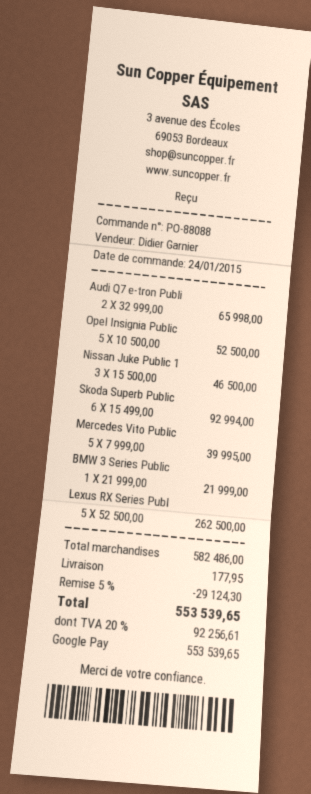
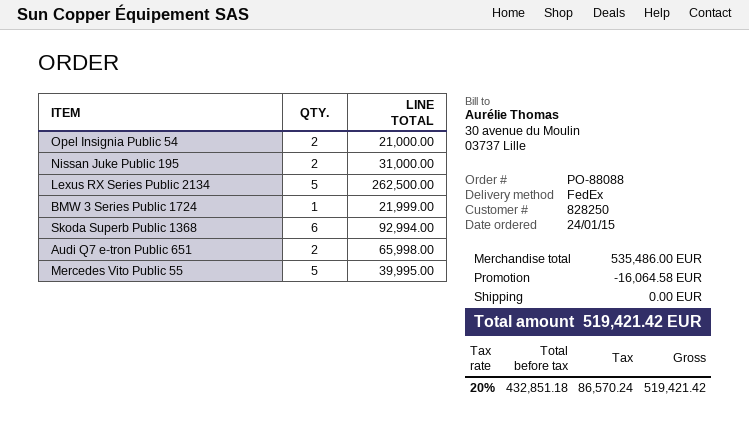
Opel Insignia Public: 5 for 52500.00 -> 2 for 21000.00
Nissan Juke Public 1: 3 for 46500.00 -> 2 for 31000.00
subtotal: 582486.00 -> 535486.00
discount: 29124.30 -> 16064.58
shipping: 177.95 -> 0.00
tax: 20% = 92256.61 -> 20% = 86570.24
total: 553539.65 -> 519421.42

